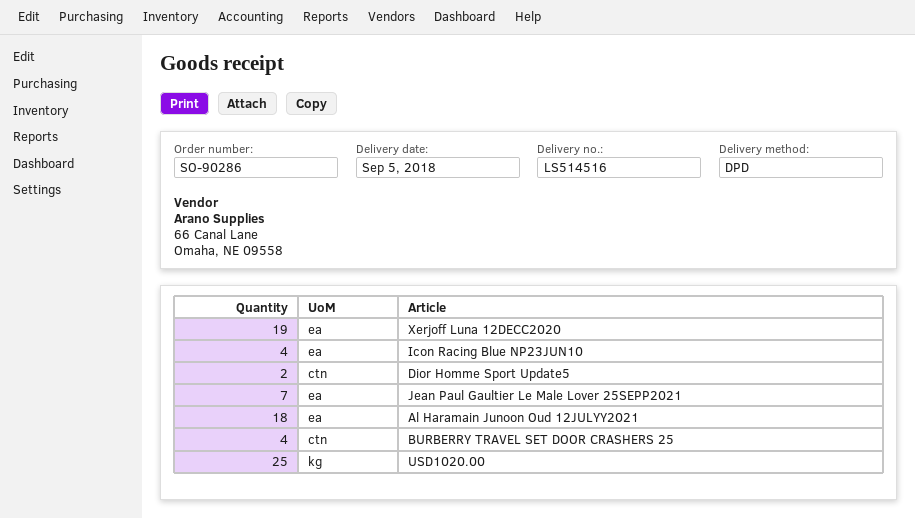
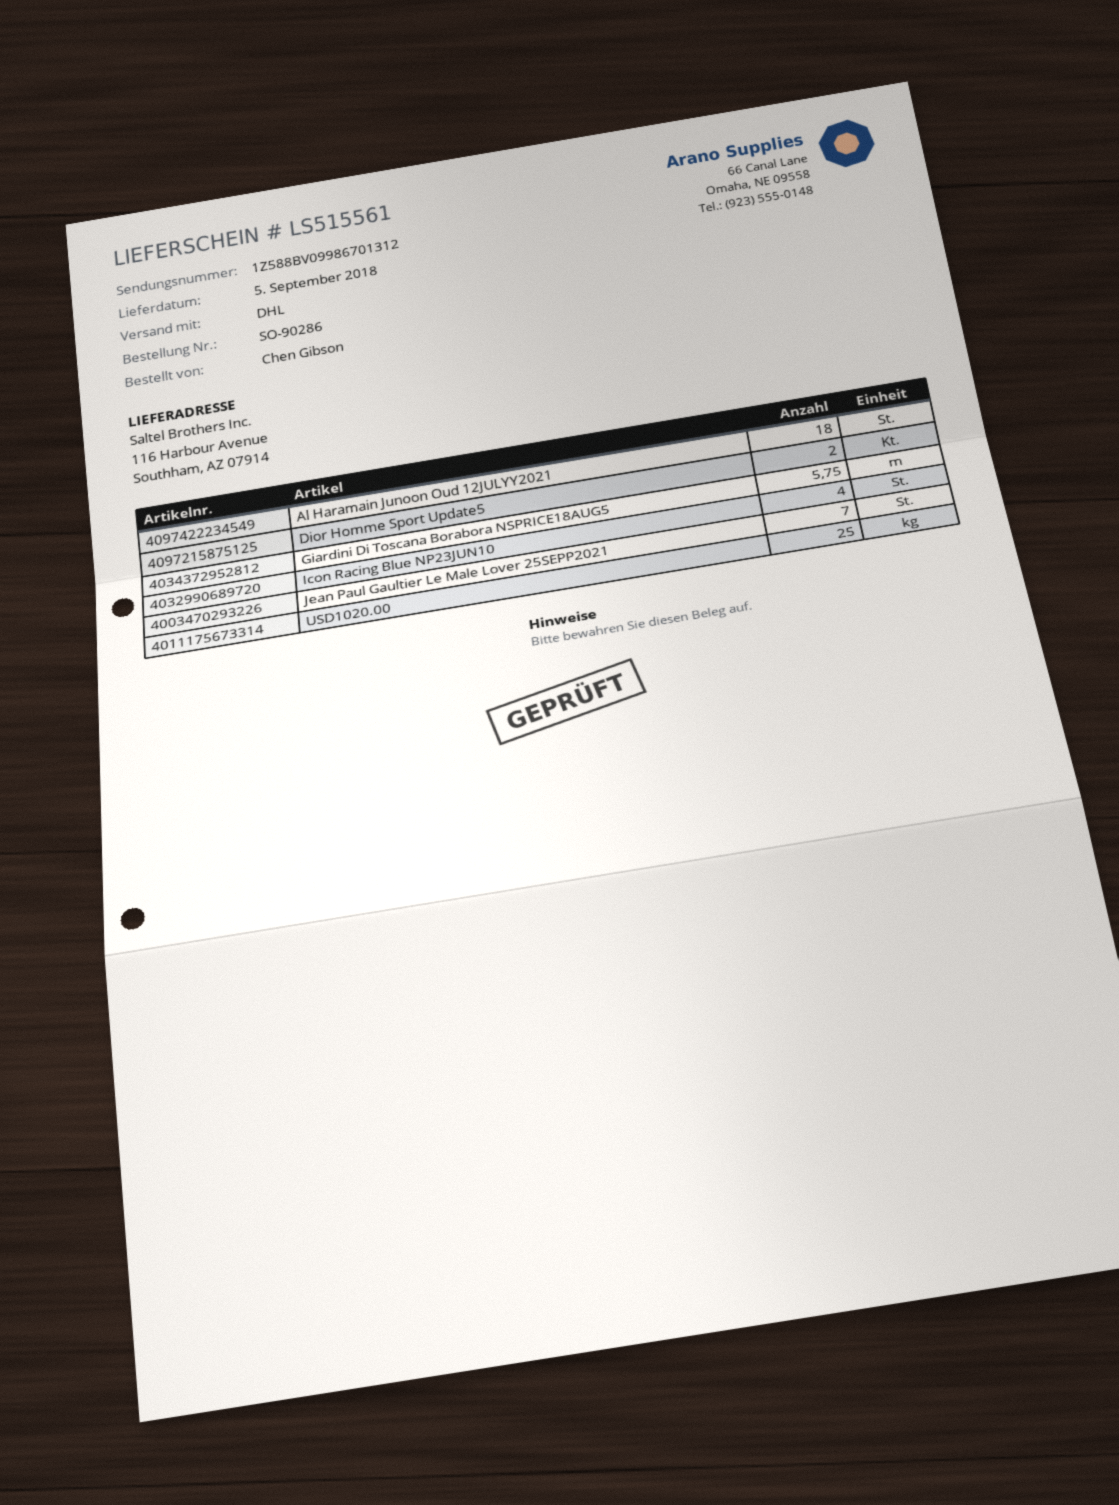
delivery note number: LS514516 -> LS515561
shipping method: DPD -> DHL
Xerjoff Luna 12DECC2020: 19 -> none
BURBERRY TRAVEL SET DOOR CRASHERS 25: 4 -> none
Giardini Di Toscana Borabora NSPRICE18AUG5: none -> 5.75

